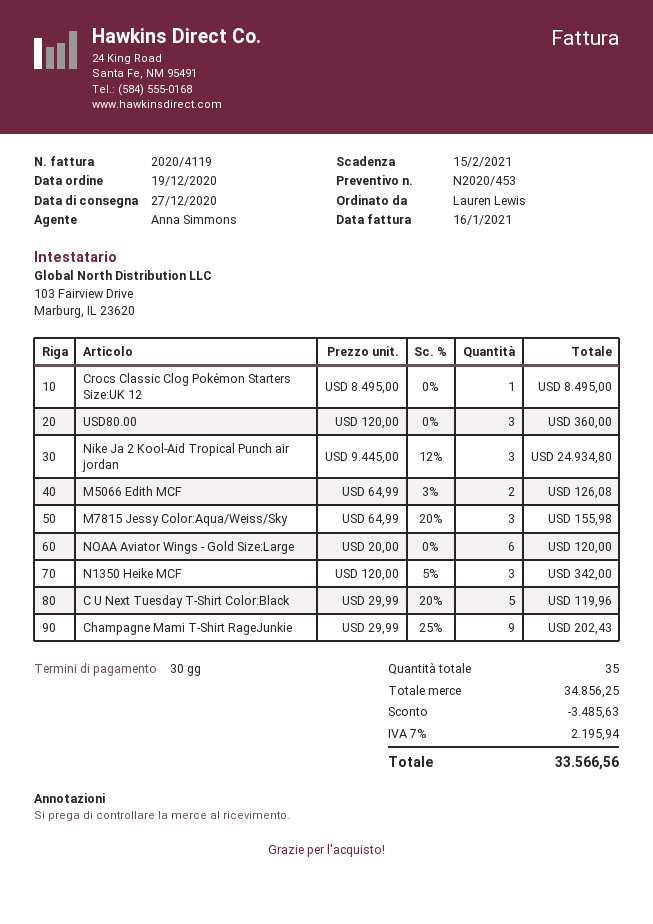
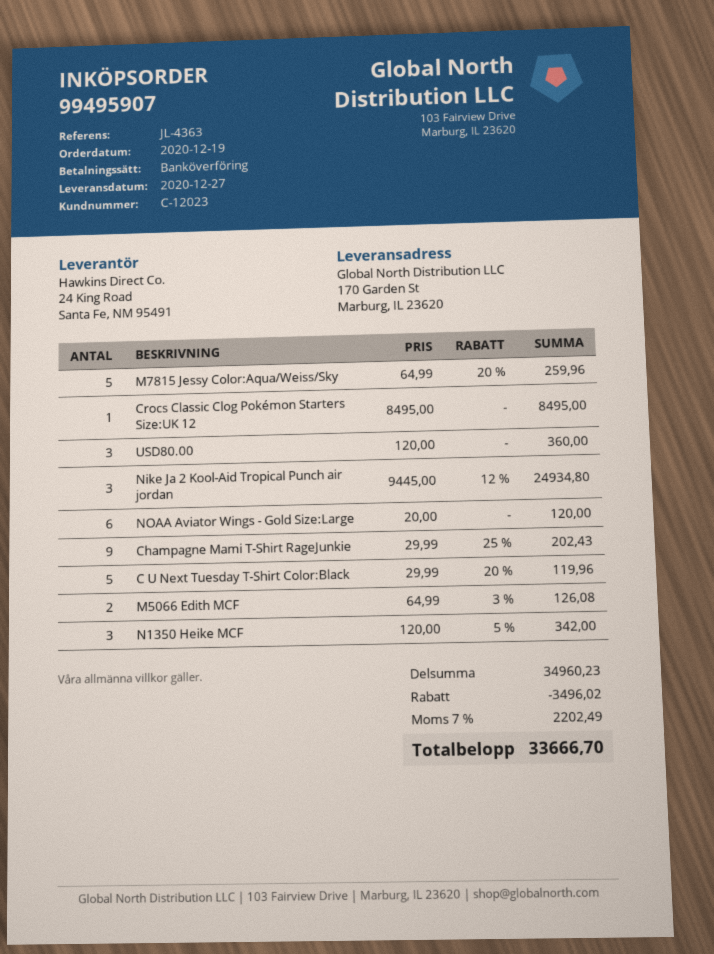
M7815 Jessy Color:Aqua/Weiss/Sky: 3 x 64.99 - 20% = 155.98 -> 5 x 64.99 - 20% = 259.96
subtotal: 34856.25 -> 34960.23
discount: 3485.63 -> 3496.02
tax: 7% = 2195.94 -> 7% = 2202.49
total: 33566.56 -> 33666.70

